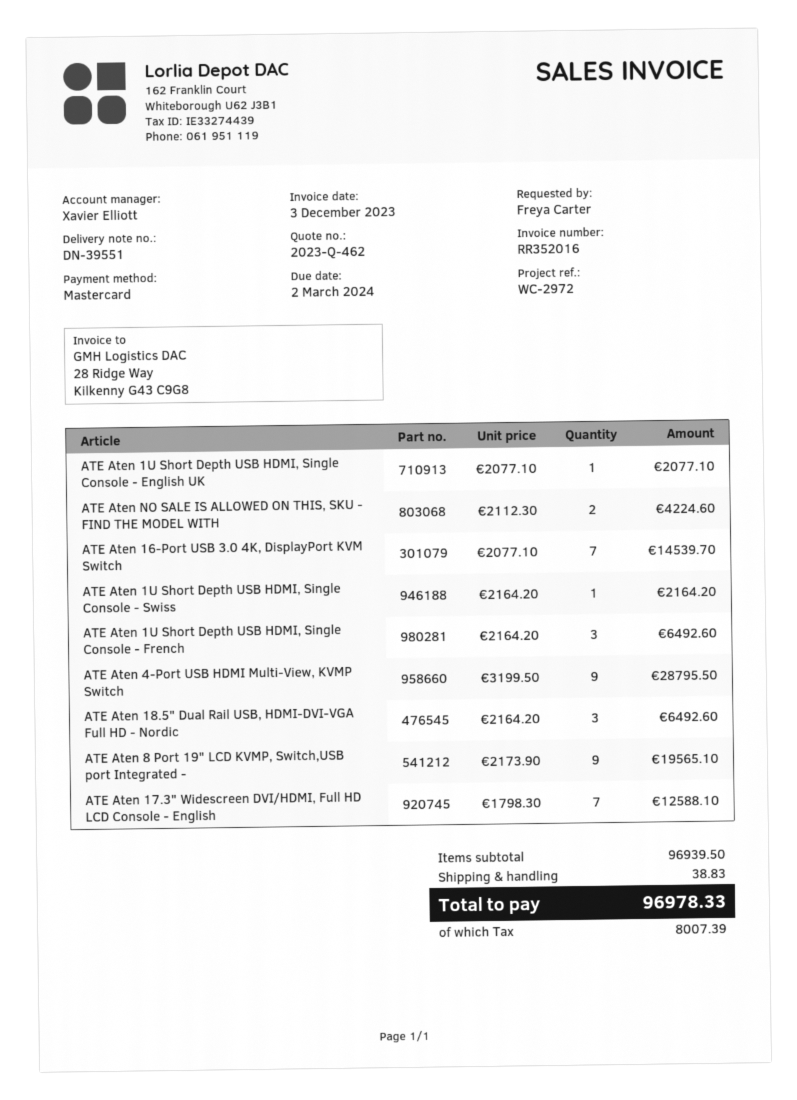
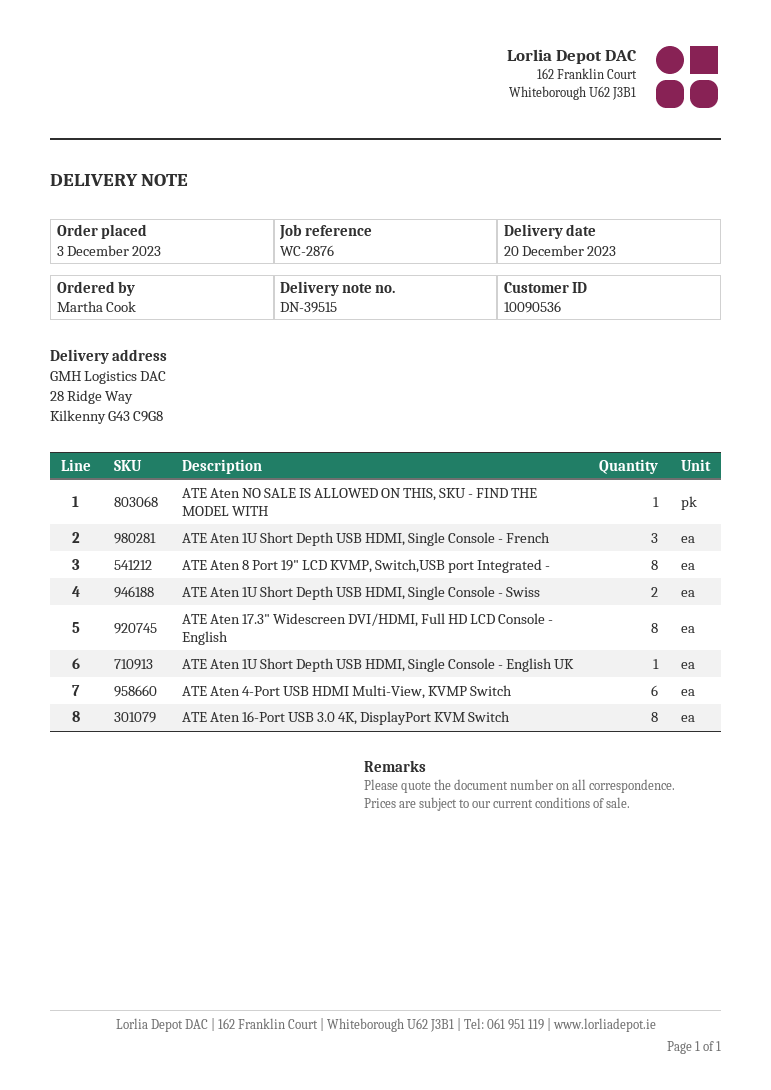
delivery note number: DN-39551 -> DN-39515
reference: WC-2972 -> WC-2876
ordered by: Freya Carter -> Martha Cook
ATE Aten NO SALE IS ALLOWED ON THIS, SKU - FIND THE MODEL WITH: 2 -> 1
ATE Aten 16-Port USB 3.0 4K, DisplayPort KVM Switch: 7 -> 8
ATE Aten 1U Short Depth USB HDMI, Single Console - Swiss: 1 -> 2
ATE Aten 4-Port USB HDMI Multi-View, KVMP Switch: 9 -> 6
ATE Aten 18.5" Dual Rail USB, HDMI-DVI-VGA Full HD - Nordic: 3 -> none
ATE Aten 8 Port 19" LCD KVMP, Switch,USB port Integrated -: 9 -> 8
ATE Aten 17.3" Widescreen DVI/HDMI, Full HD LCD Console - English: 7 -> 8

